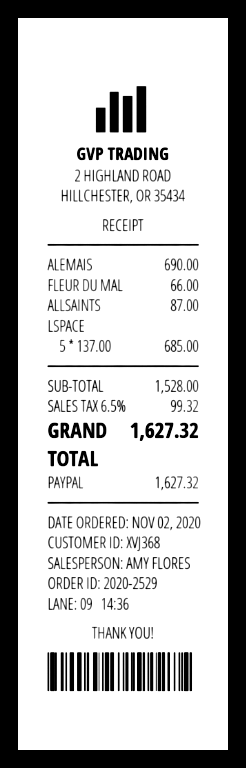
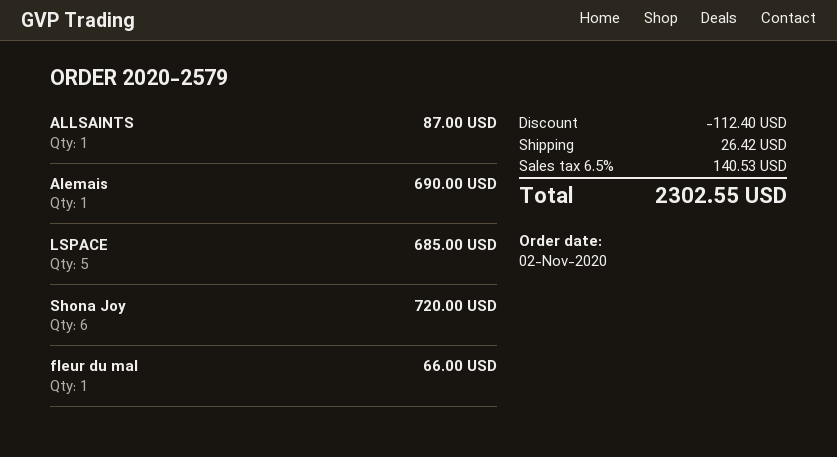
order number: 2020-2529 -> 2020-2579
Shona Joy: none -> 6 for 720.00
discount: none -> 112.40
shipping: none -> 26.42
tax: 6.5% = 99.32 -> 6.5% = 140.53
total: 1627.32 -> 2302.55

